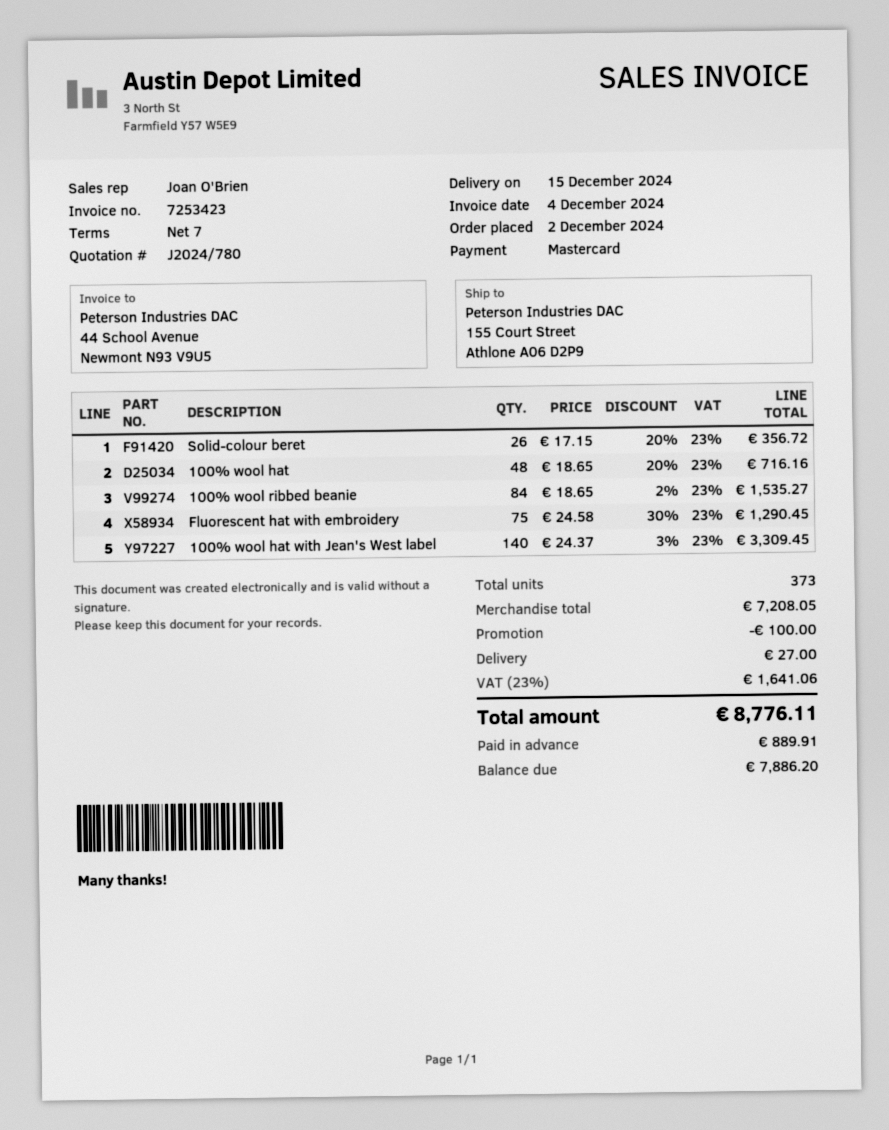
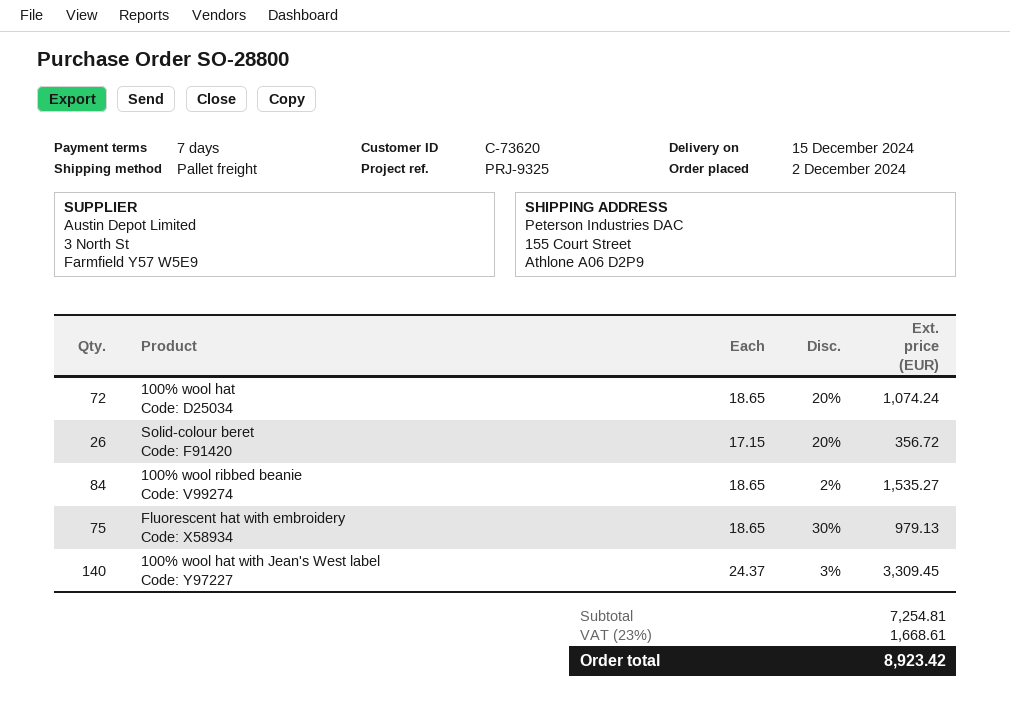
100% wool hat: 48 x 18.65 - 20% = 716.16 -> 72 x 18.65 - 20% = 1074.24
Fluorescent hat with embroidery: 75 x 24.58 - 30% = 1290.45 -> 75 x 18.65 - 30% = 979.13
subtotal: 7208.05 -> 7254.81
discount: 100.00 -> none
shipping: 27.00 -> none
tax: 23% = 1641.06 -> 23% = 1668.61
total: 8776.11 -> 8923.42

